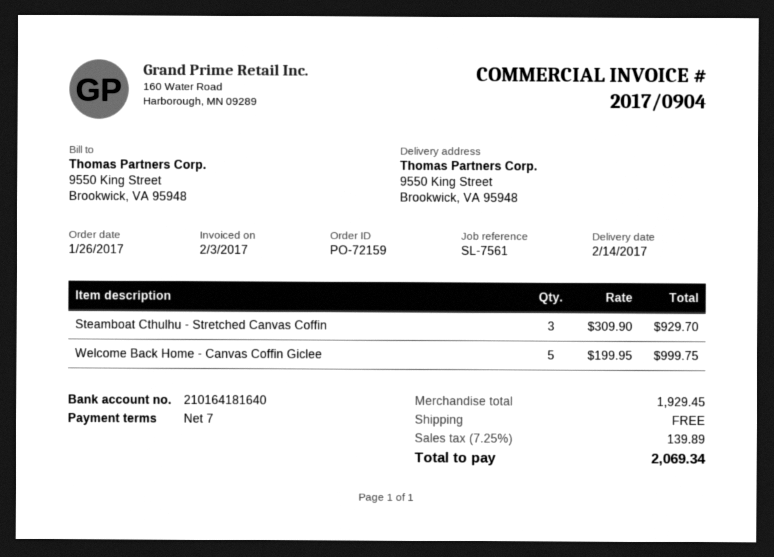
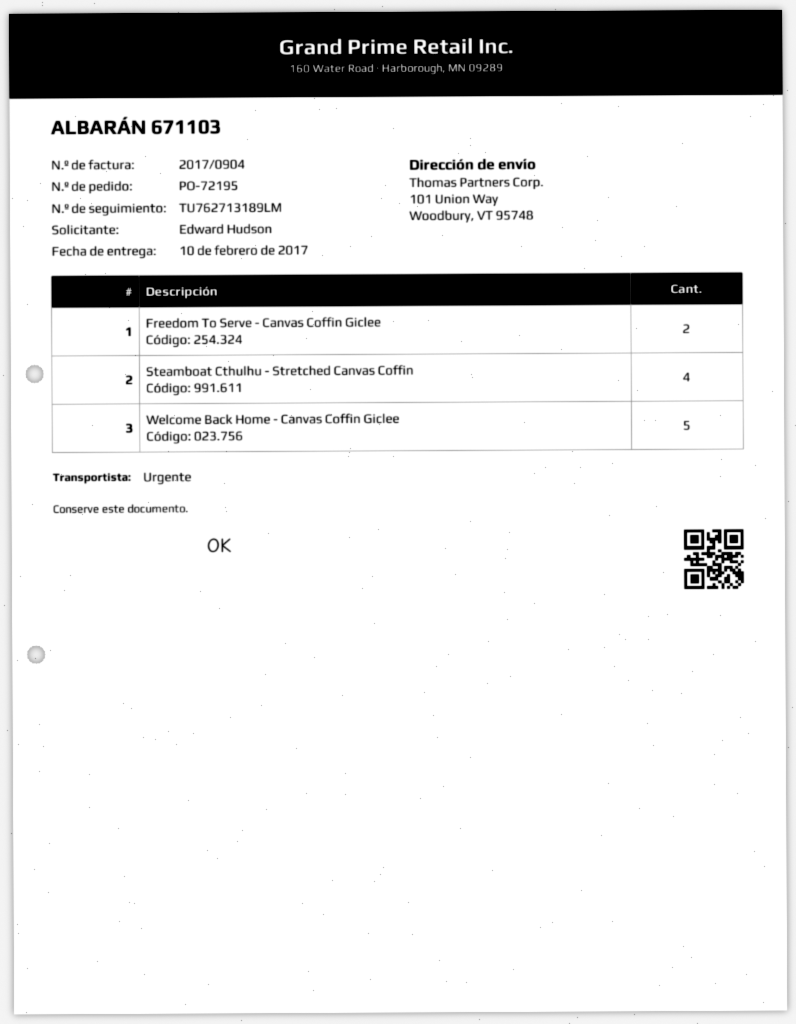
order number: PO-72159 -> PO-72195
delivery date: 2017-02-14 -> 2017-02-10
ship to: 9550 King Street, Brookwick, VA 95948 -> 101 Union Way, Woodbury, VT 95748
Steamboat Cthulhu - Stretched Canvas Coffin: 3 -> 4
Freedom To Serve - Canvas Coffin Giclee: none -> 2

